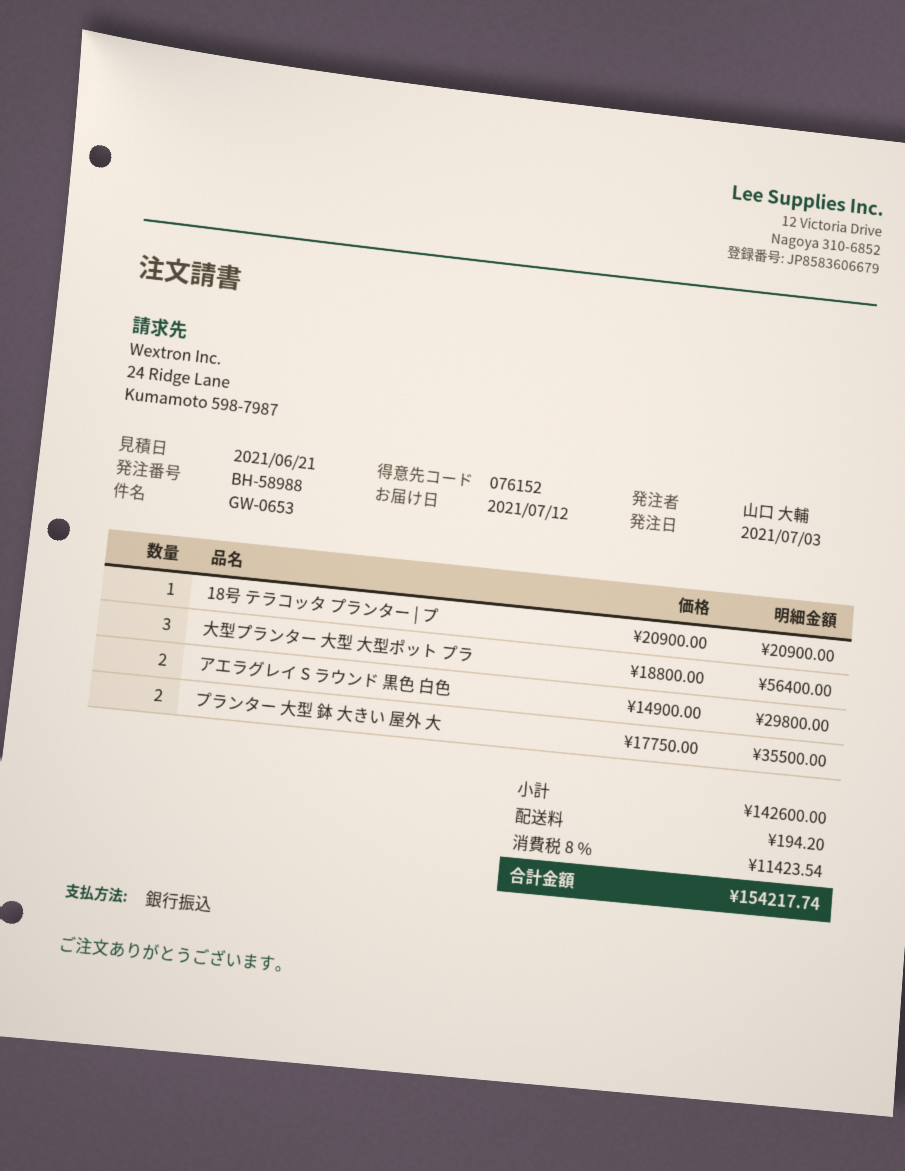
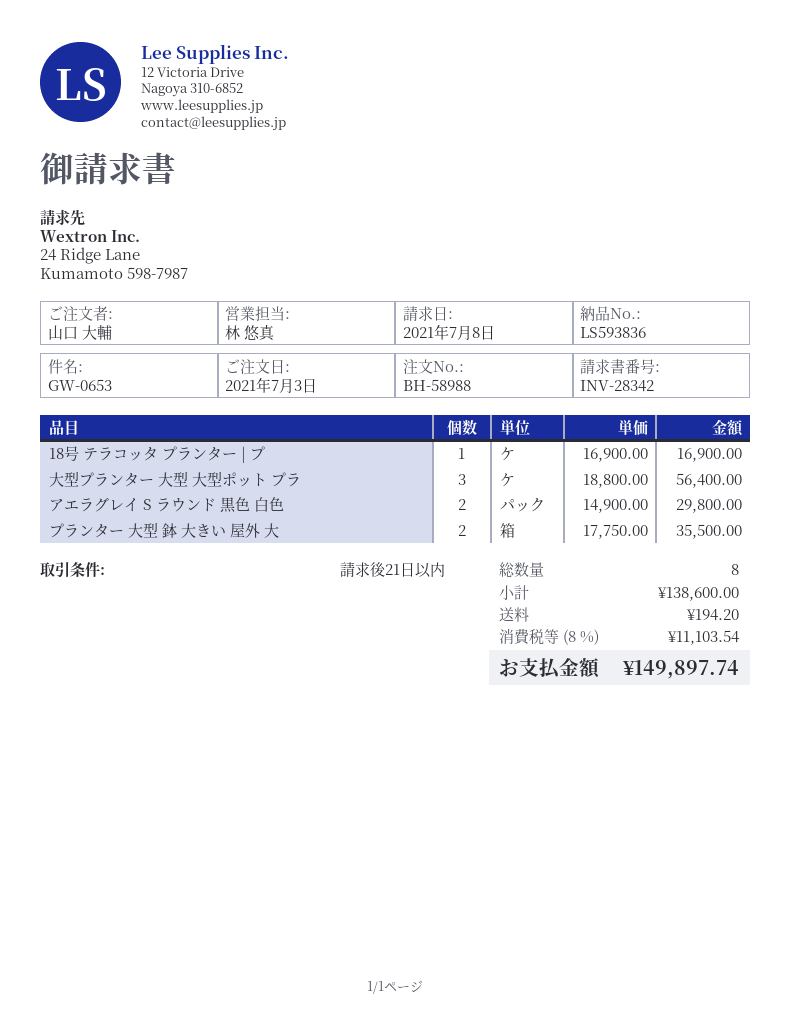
18号 テラコッタ プランター | プ: 1 x 20900.00 = 20900.00 -> 1 x 16900.00 = 16900.00
subtotal: 142600.00 -> 138600.00
tax: 8% = 11423.54 -> 8% = 11103.54
total: 154217.74 -> 149897.74

